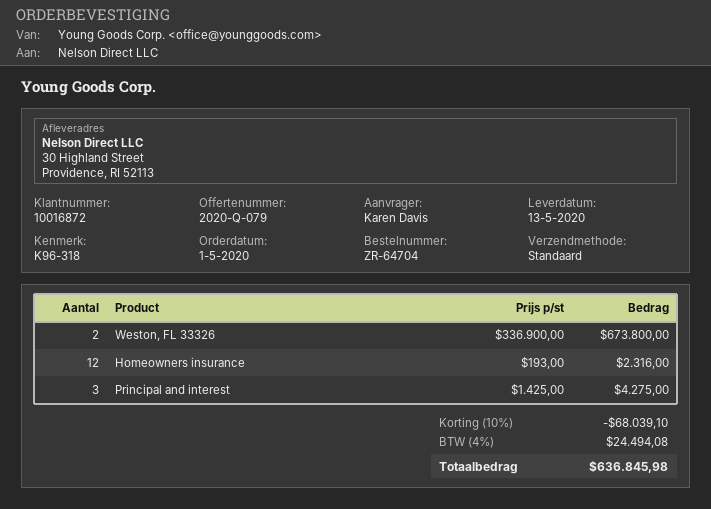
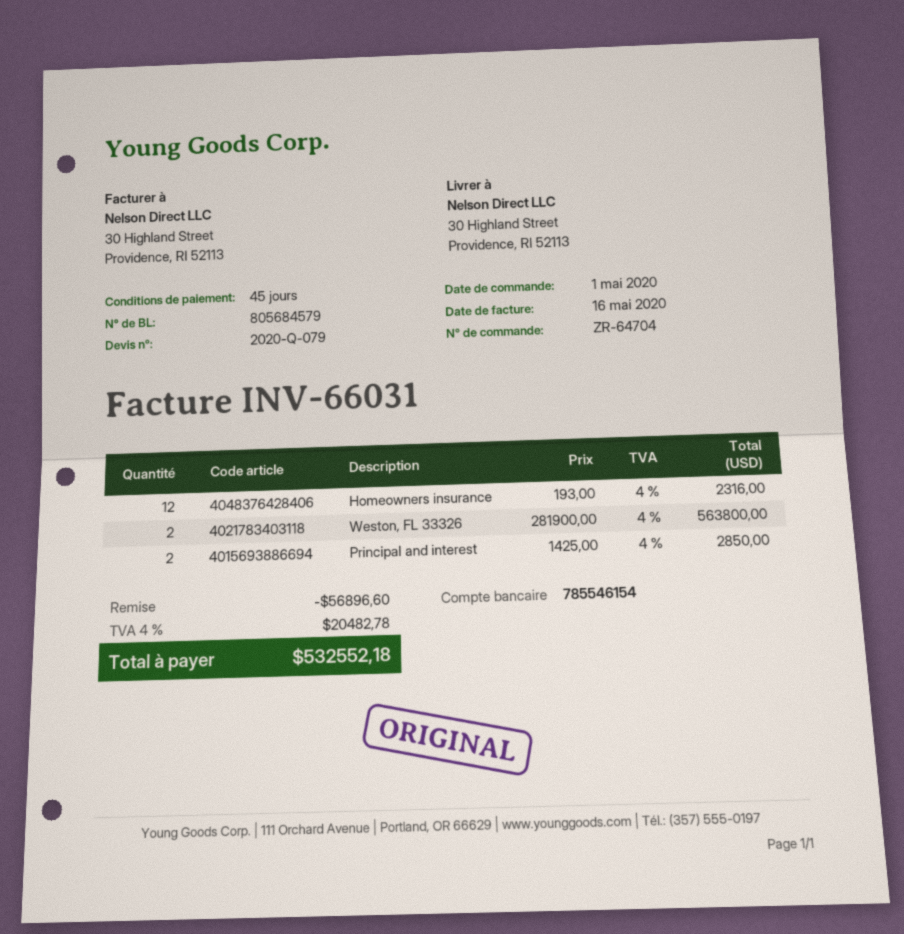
Weston, FL 33326: 2 x 336900.00 = 673800.00 -> 2 x 281900.00 = 563800.00
Principal and interest: 3 x 1425.00 = 4275.00 -> 2 x 1425.00 = 2850.00
discount: 68039.10 -> 56896.60
tax: 4% = 24494.08 -> 4% = 20482.78
total: 636845.98 -> 532552.18

